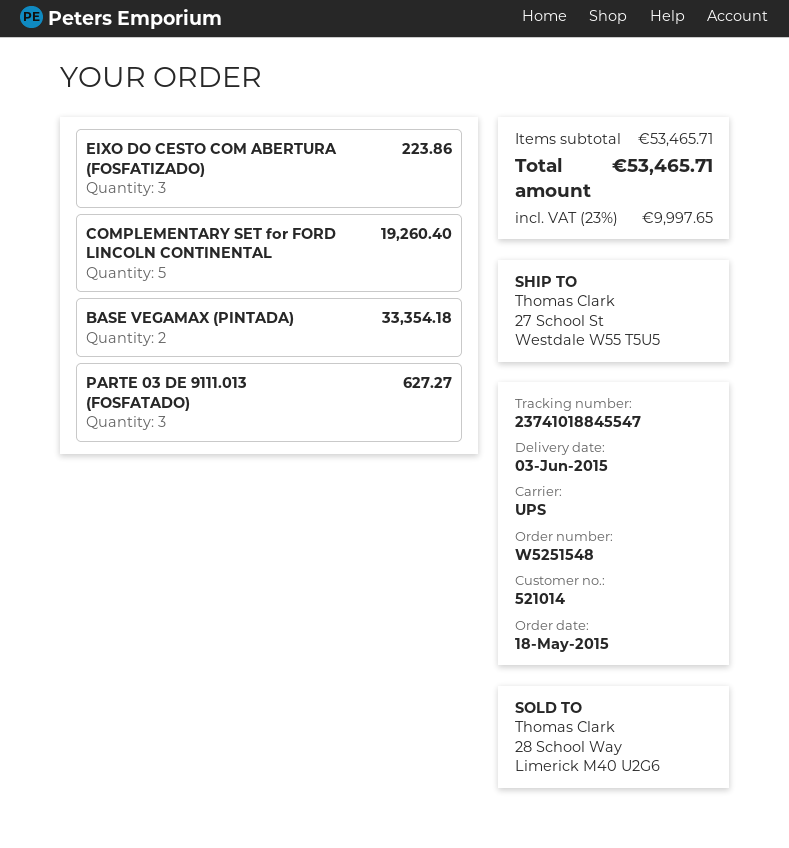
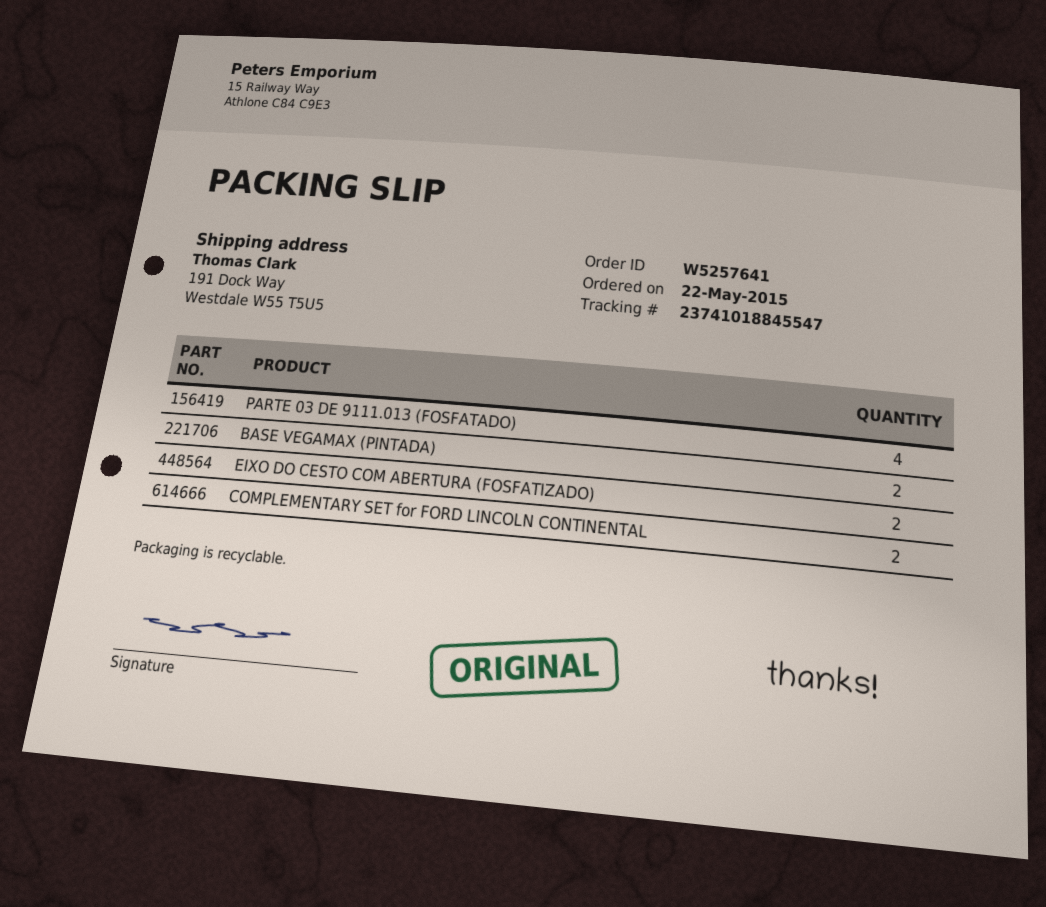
order number: W5251548 -> W5257641
order date: 2015-05-18 -> 2015-05-22
ship to: 27 School St, Westdale W55 T5U5 -> 191 Dock Way, Westdale W55 T5U5
EIXO DO CESTO COM ABERTURA (FOSFATIZADO): 3 -> 2
COMPLEMENTARY SET for FORD LINCOLN CONTINENTAL: 5 -> 2
PARTE 03 DE 9111.013 (FOSFATADO): 3 -> 4

